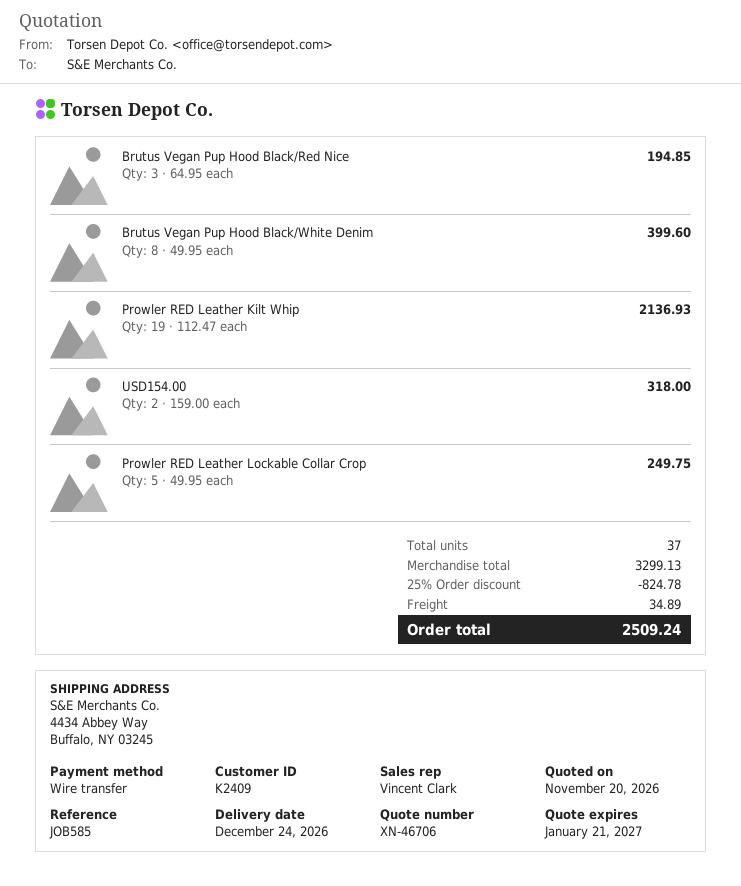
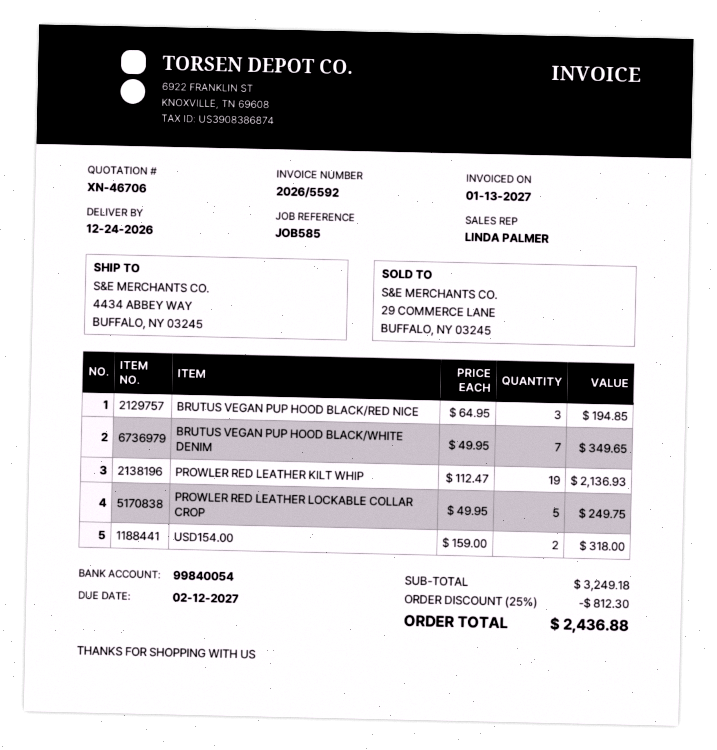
sales rep: Vincent Clark -> LINDA PALMER
Brutus Vegan Pup Hood Black/White Denim: 8 x 49.95 = 399.60 -> 7 x 49.95 = 349.65
subtotal: 3299.13 -> 3249.18
discount: 25% = 824.78 -> 25% = 812.30
shipping: 34.89 -> none
total: 2509.24 -> 2436.88

